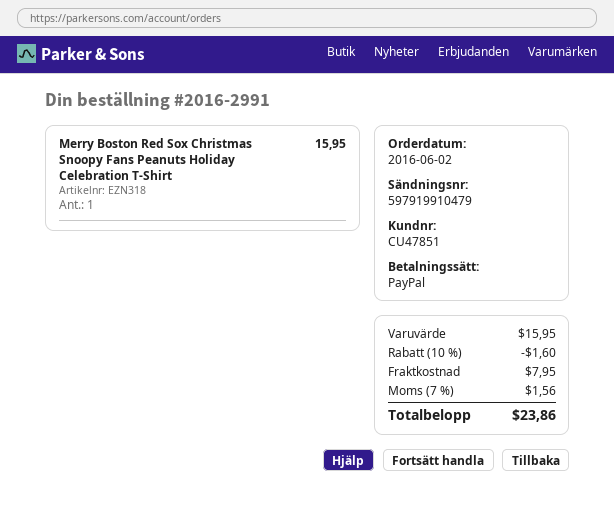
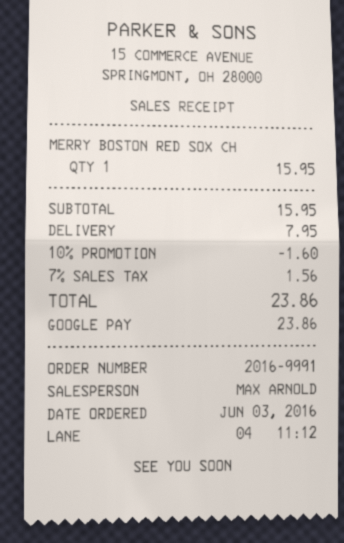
order number: 2016-2991 -> 2016-9991
order date: 2016-06-02 -> 2016-06-03
payment method: PayPal -> Google Pay

